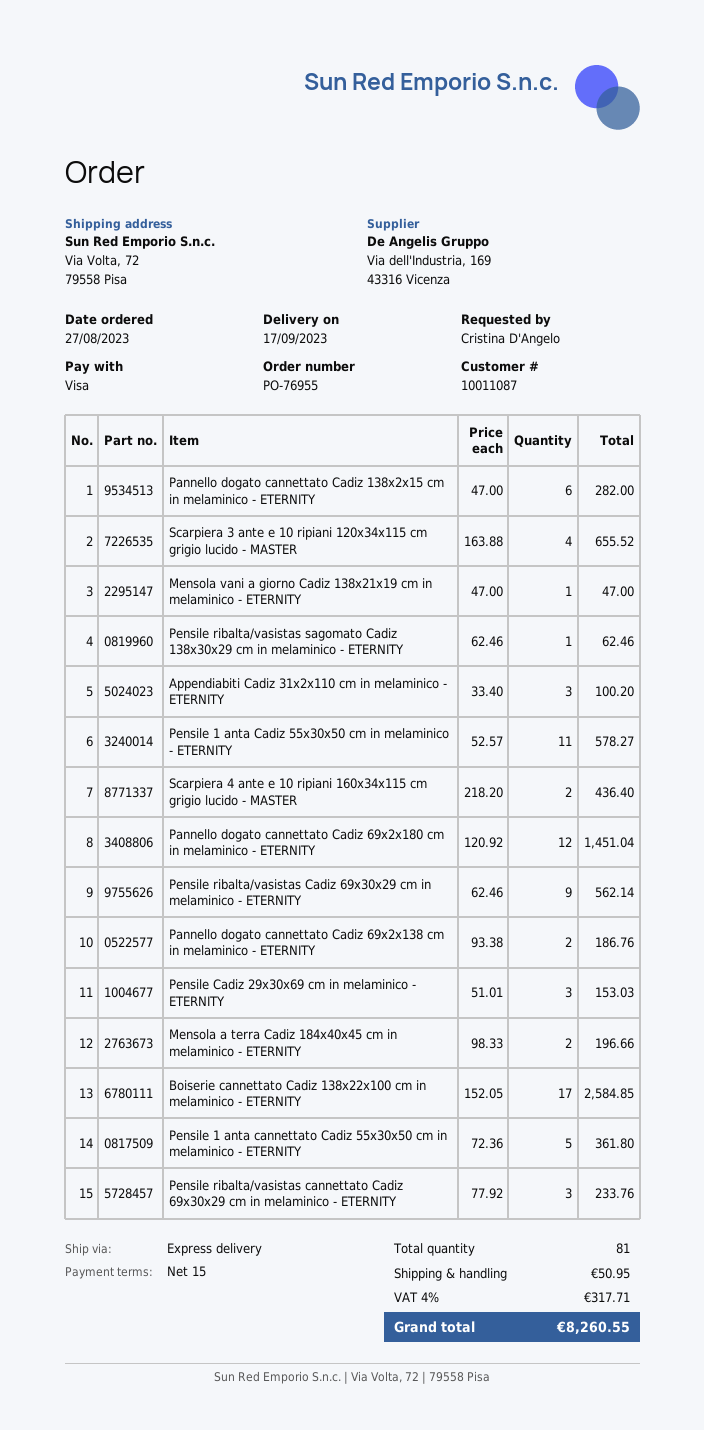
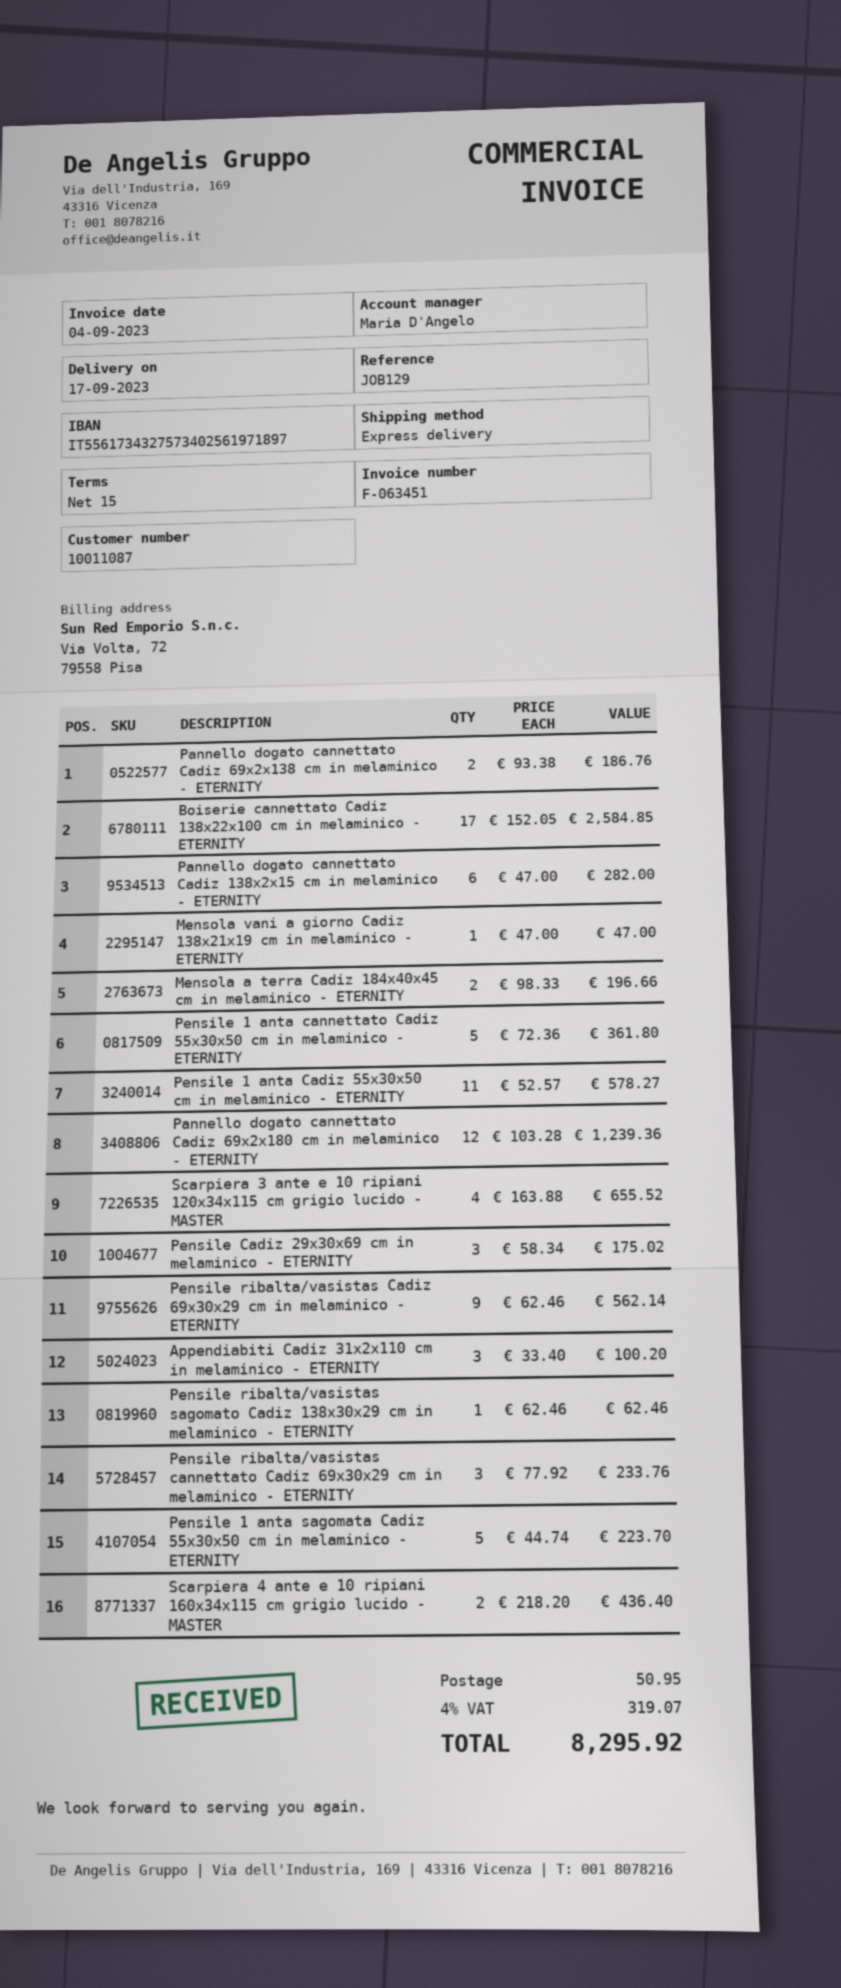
Pannello dogato cannettato Cadiz 69x2x180 cm in melaminico - ETERNITY: 12 x 120.92 = 1451.04 -> 12 x 103.28 = 1239.36
Pensile Cadiz 29x30x69 cm in melaminico - ETERNITY: 3 x 51.01 = 153.03 -> 3 x 58.34 = 175.02
Pensile 1 anta sagomata Cadiz 55x30x50 cm in melaminico - ETERNITY: none -> 5 x 44.74 = 223.70
tax: 4% = 317.71 -> 4% = 319.07
total: 8260.55 -> 8295.92

